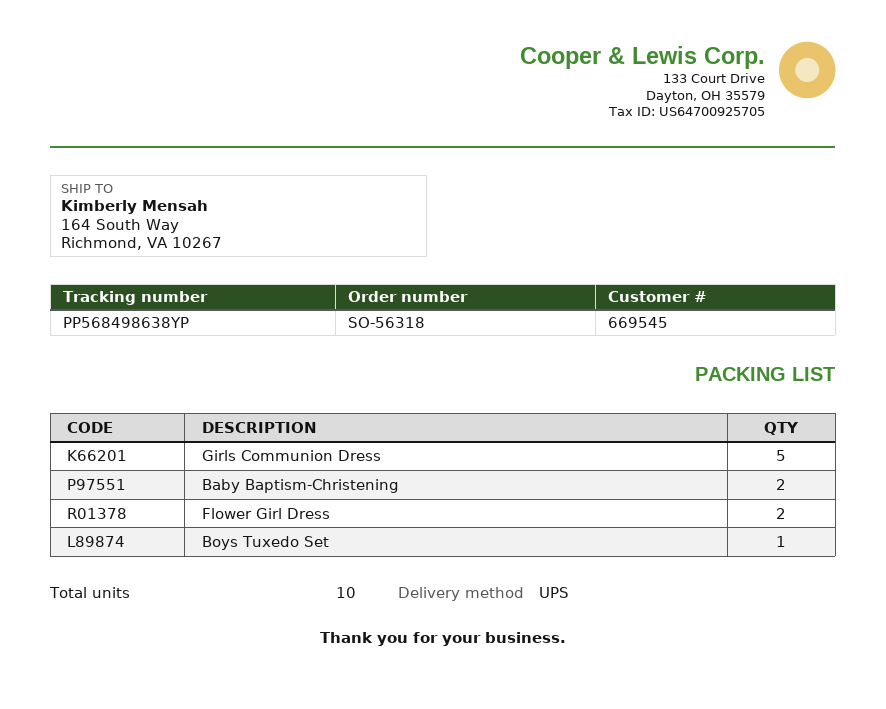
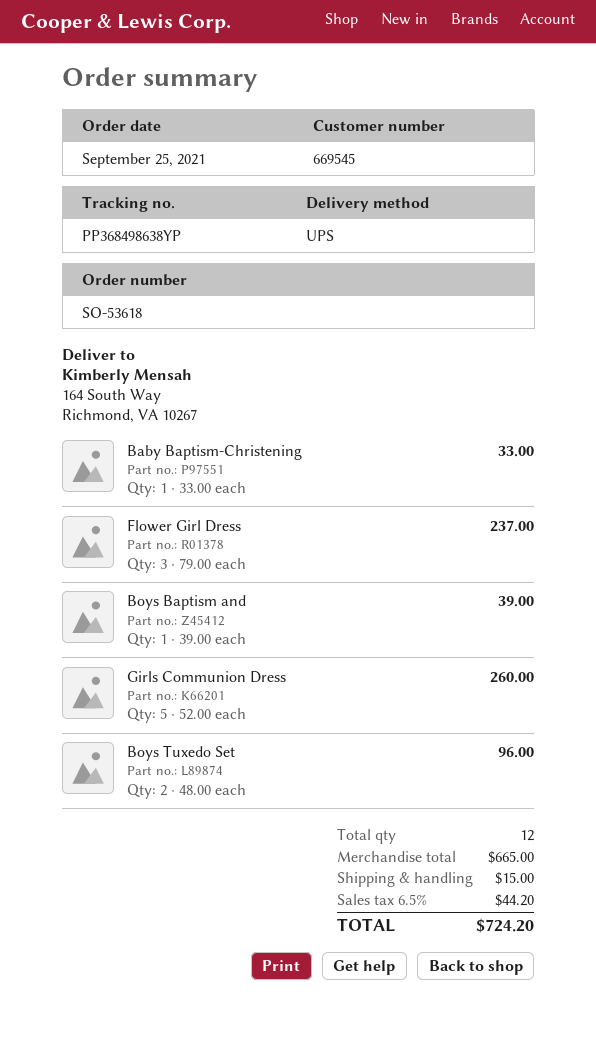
order number: SO-56318 -> SO-53618
tracking number: PP568498638YP -> PP368498638YP
Baby Baptism-Christening: 2 -> 1
Flower Girl Dress: 2 -> 3
Boys Tuxedo Set: 1 -> 2
Boys Baptism and: none -> 1
total quantity: 10 -> 12

